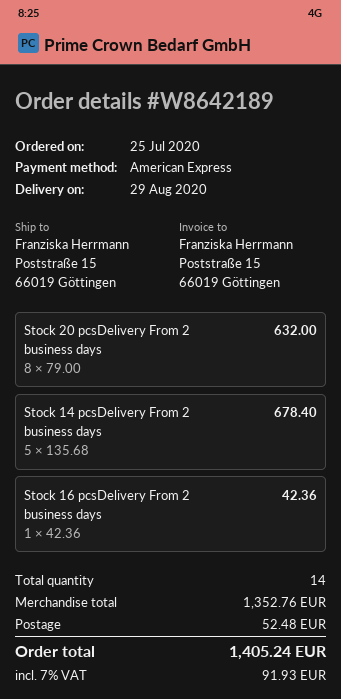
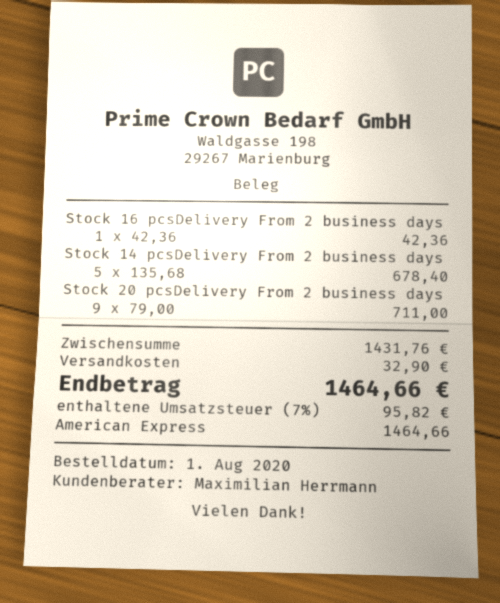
order date: 2020-07-25 -> 2020-08-01
Stock 20 pcsDelivery From 2 business days: 8 x 79.00 = 632.00 -> 9 x 79.00 = 711.00
subtotal: 1352.76 -> 1431.76
shipping: 52.48 -> 32.90
tax: 7% = 91.93 -> 7% = 95.82
total: 1405.24 -> 1464.66

